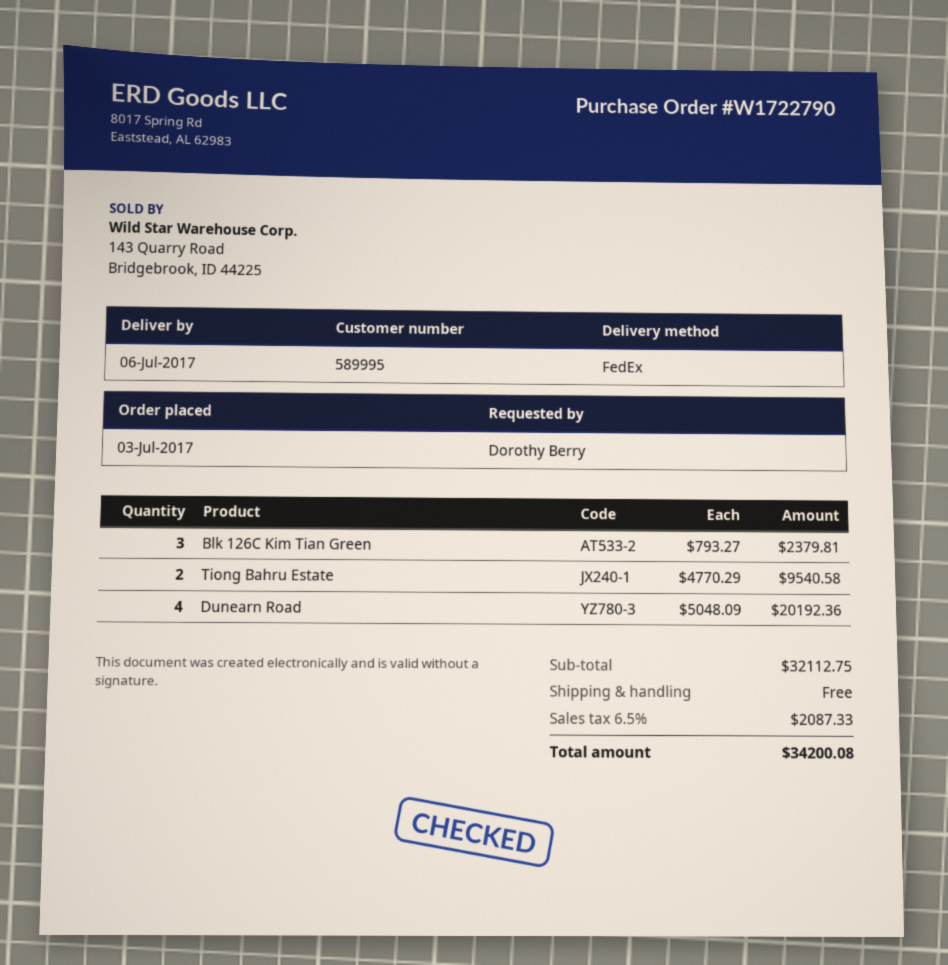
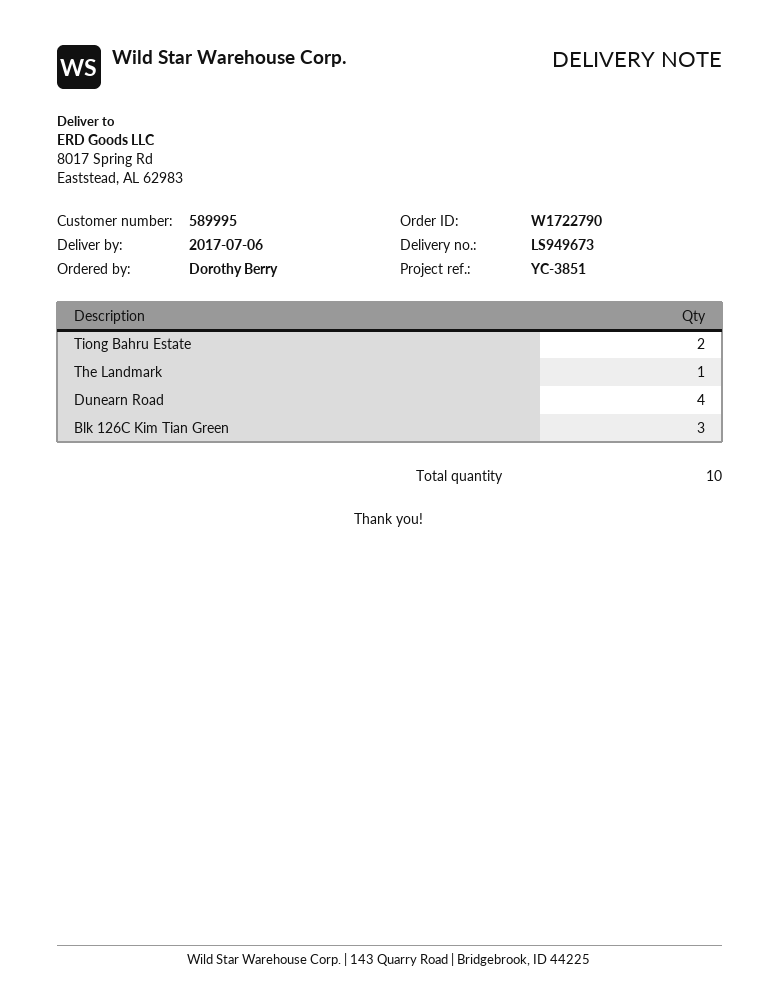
The Landmark: none -> 1

